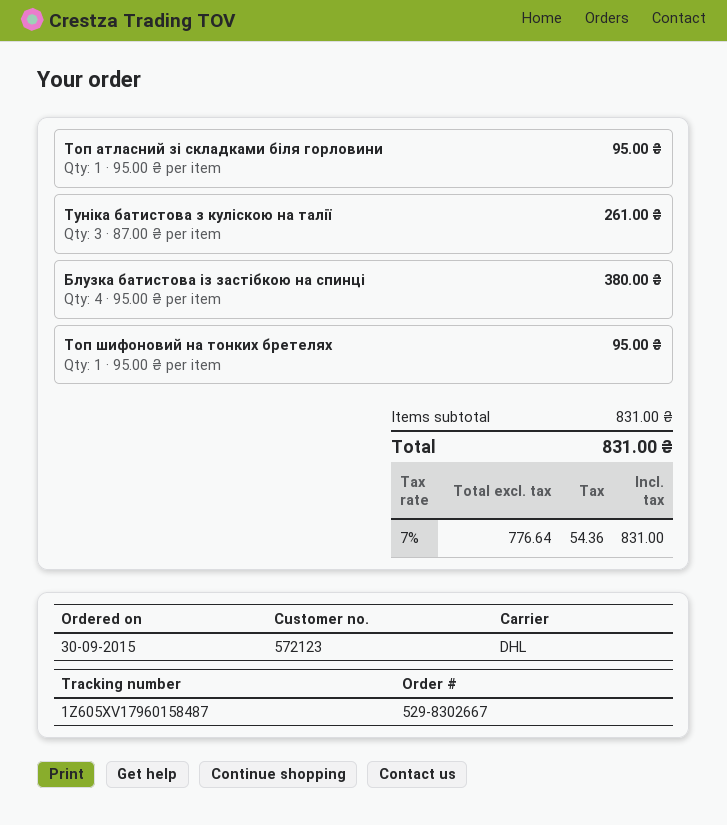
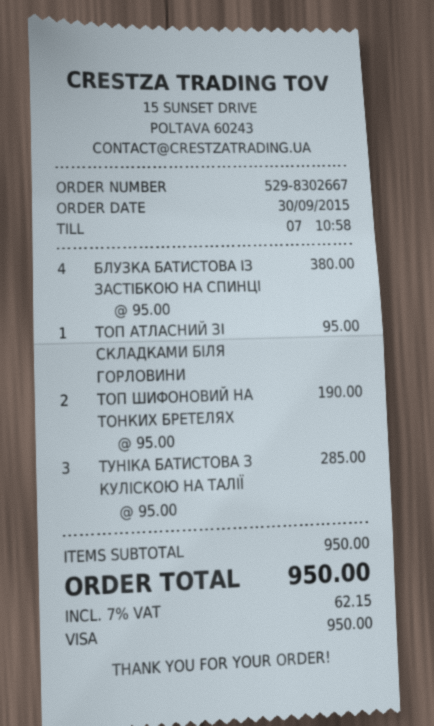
Туніка батистова з куліскою на талії: 3 x 87.00 = 261.00 -> 3 x 95.00 = 285.00
Топ шифоновий на тонких бретелях: 1 x 95.00 = 95.00 -> 2 x 95.00 = 190.00
subtotal: 831.00 -> 950.00
tax: 7% = 54.36 -> 7% = 62.15
total: 831.00 -> 950.00

